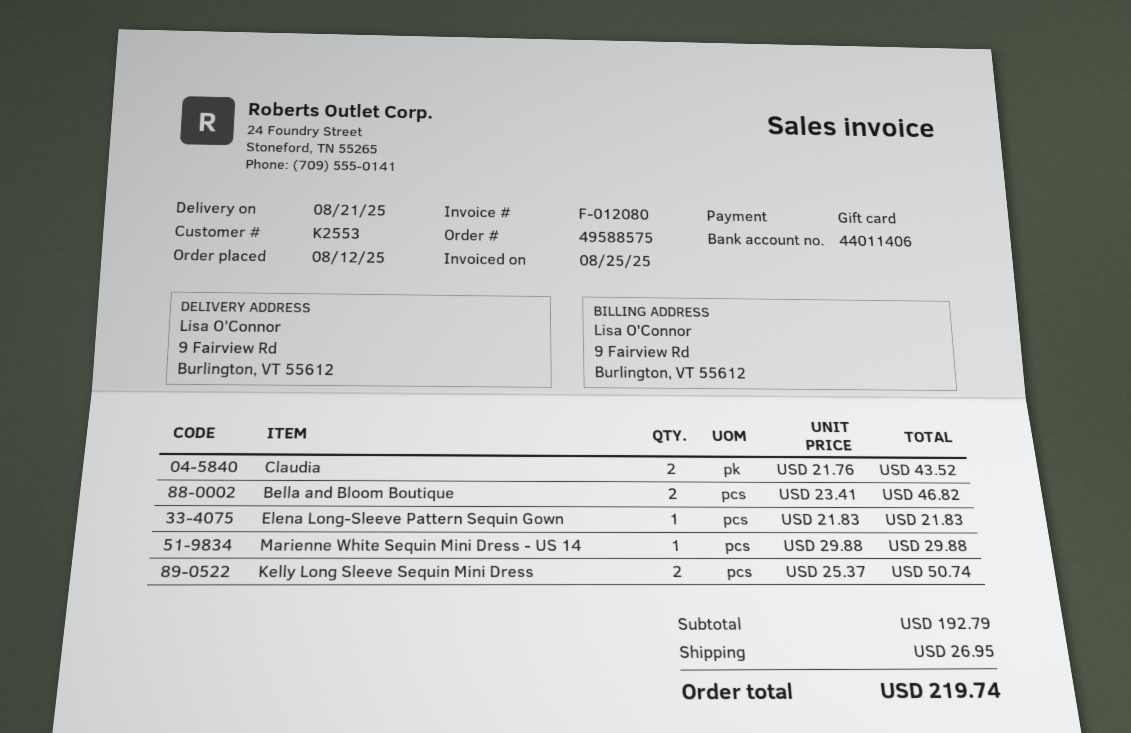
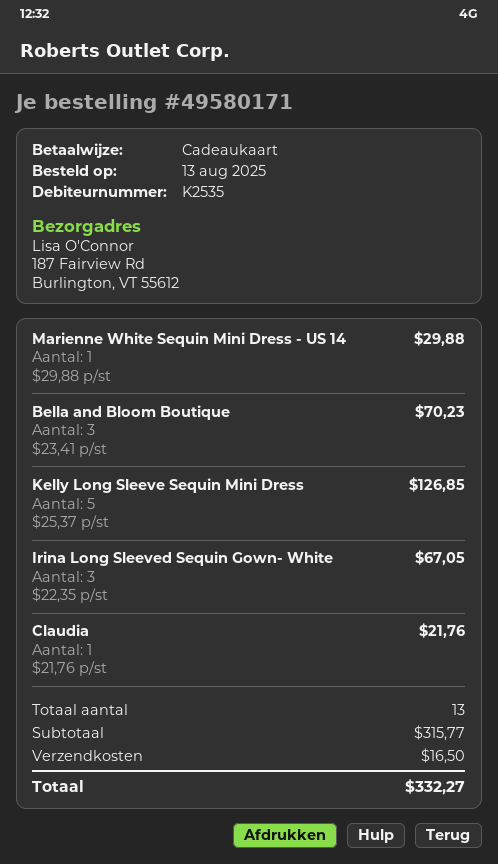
order number: 49588575 -> 49580171
order date: 2025-08-12 -> 2025-08-13
customer number: K2553 -> K2535
ship to: 9 Fairview Rd, Burlington, VT 55612 -> 187 Fairview Rd, Burlington, VT 55612
Claudia: 2 x 21.76 = 43.52 -> 1 x 21.76 = 21.76
Bella and Bloom Boutique: 2 x 23.41 = 46.82 -> 3 x 23.41 = 70.23
Elena Long-Sleeve Pattern Sequin Gown: 1 x 21.83 = 21.83 -> none
Kelly Long Sleeve Sequin Mini Dress: 2 x 25.37 = 50.74 -> 5 x 25.37 = 126.85
Irina Long Sleeved Sequin Gown- White: none -> 3 x 22.35 = 67.05
subtotal: 192.79 -> 315.77
shipping: 26.95 -> 16.50
total: 219.74 -> 332.27

